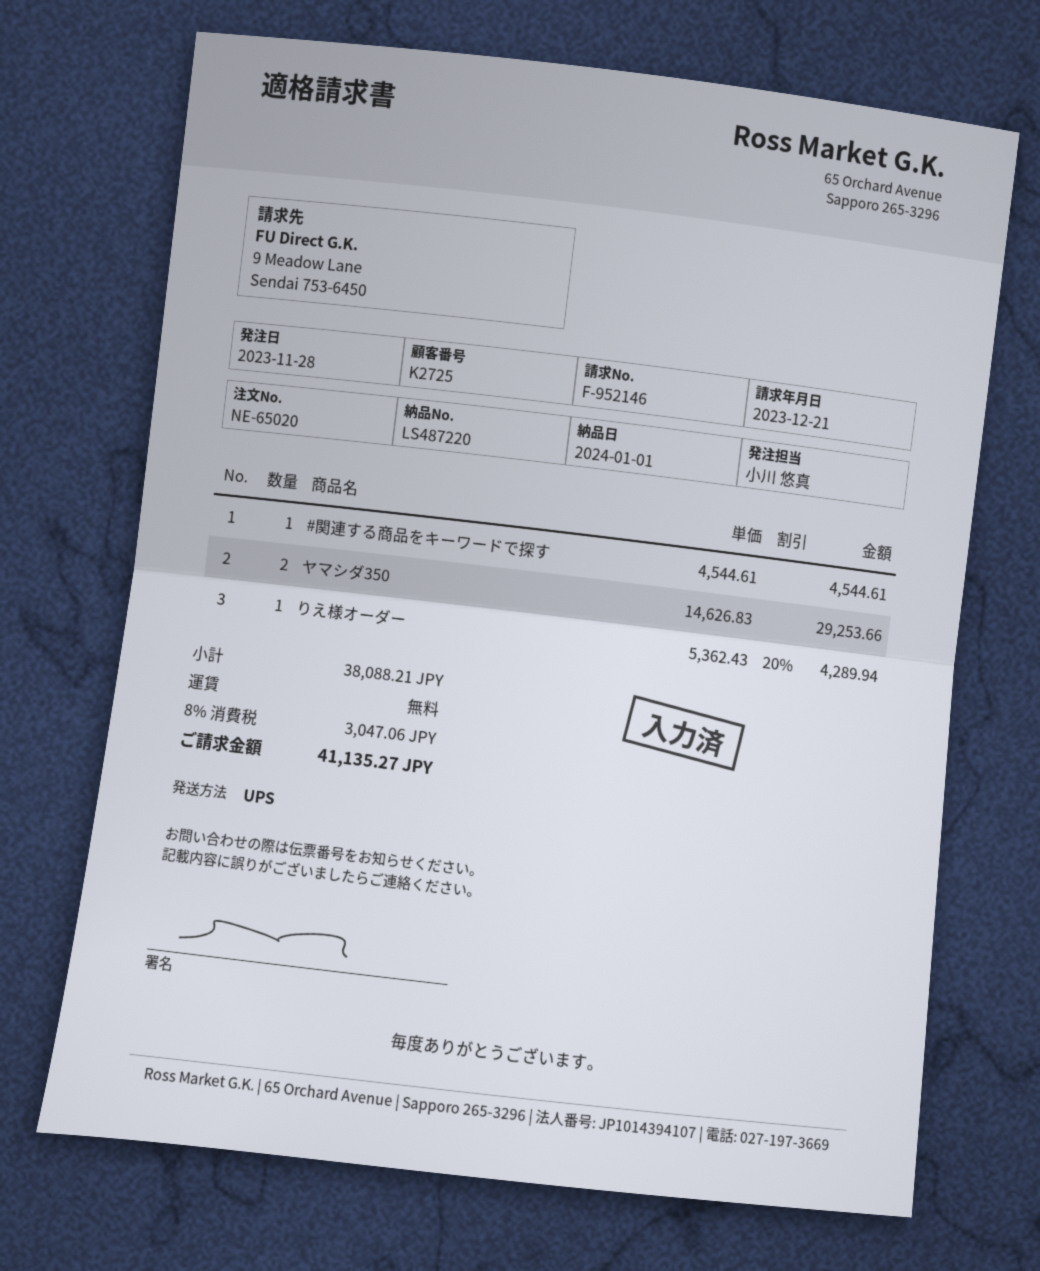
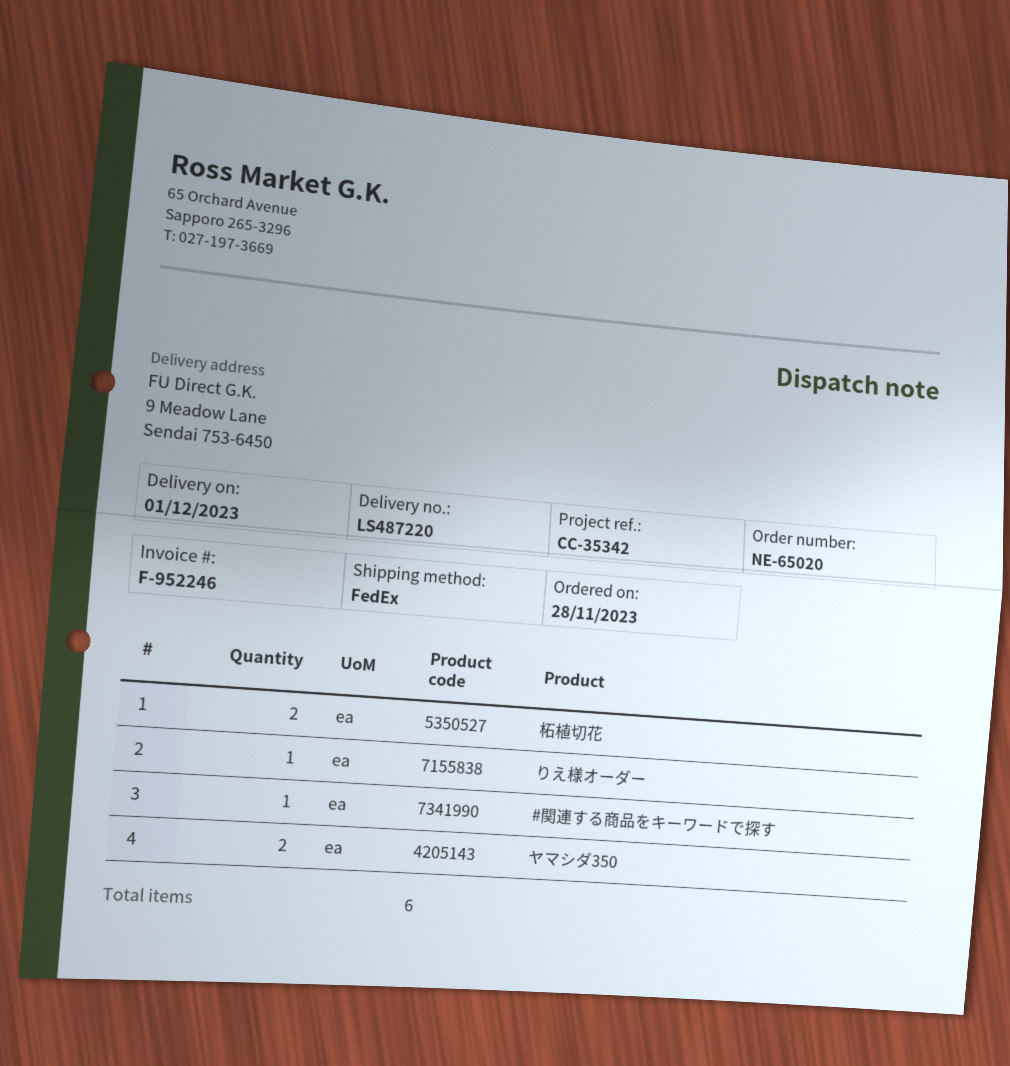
delivery date: 2024-01-01 -> 2023-12-01
invoice number: F-952146 -> F-952246
shipping method: UPS -> FedEx
柘植切花: none -> 2

